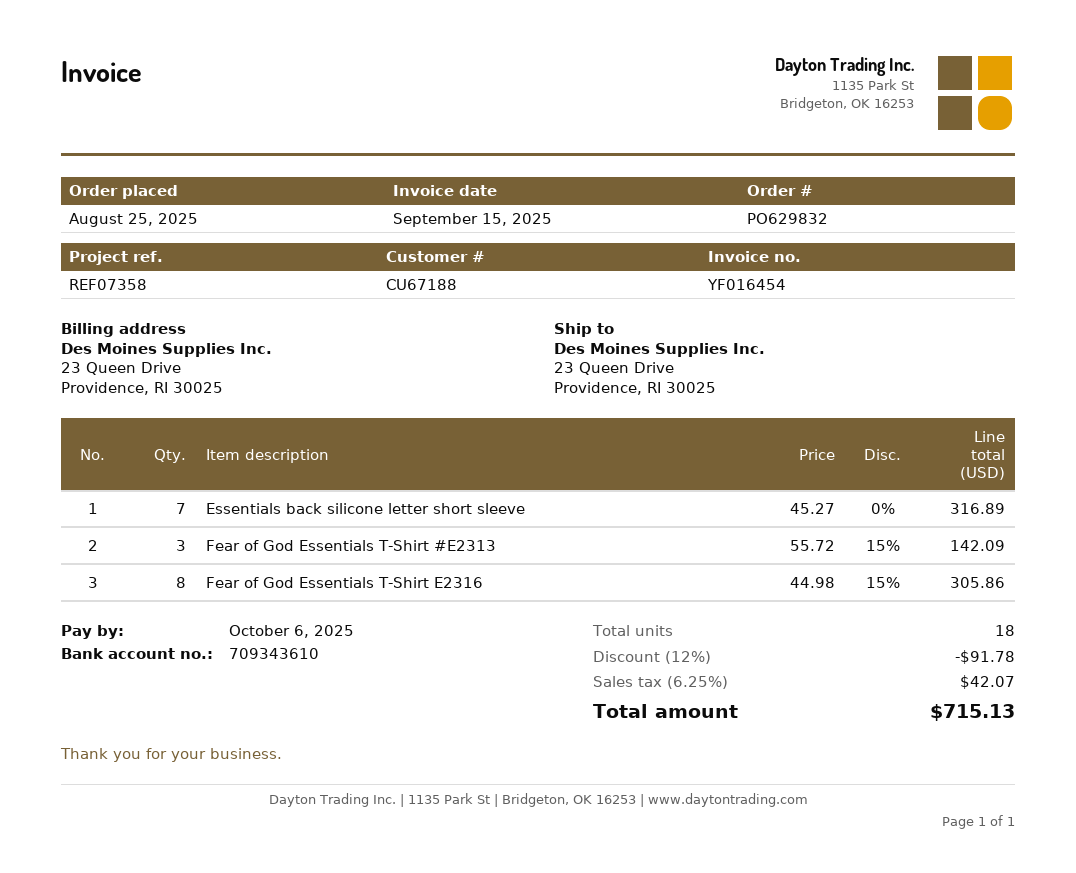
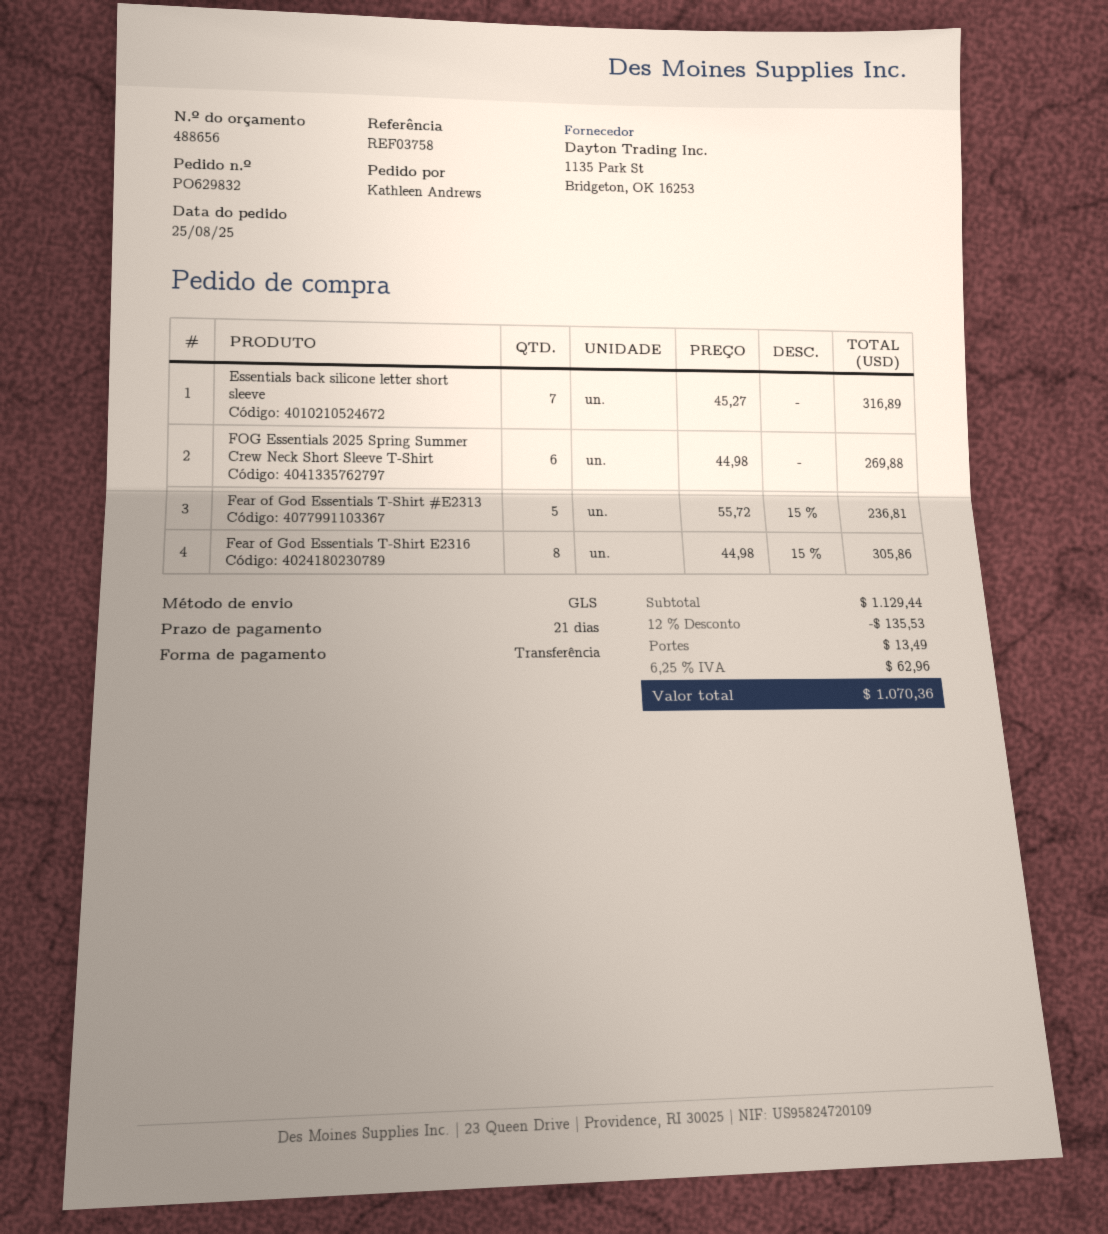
reference: REF07358 -> REF03758
Fear of God Essentials T-Shirt #E2313: 3 x 55.72 - 15% = 142.09 -> 5 x 55.72 - 15% = 236.81
FOG Essentials 2025 Spring Summer Crew Neck Short Sleeve T-Shirt: none -> 6 x 44.98 = 269.88
discount: 12% = 91.78 -> 12% = 135.53
shipping: none -> 13.49
tax: 6.25% = 42.07 -> 6.25% = 62.96
total: 715.13 -> 1070.36

